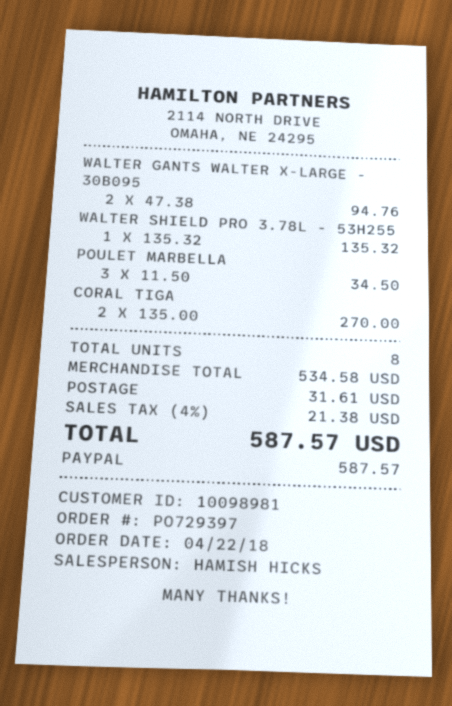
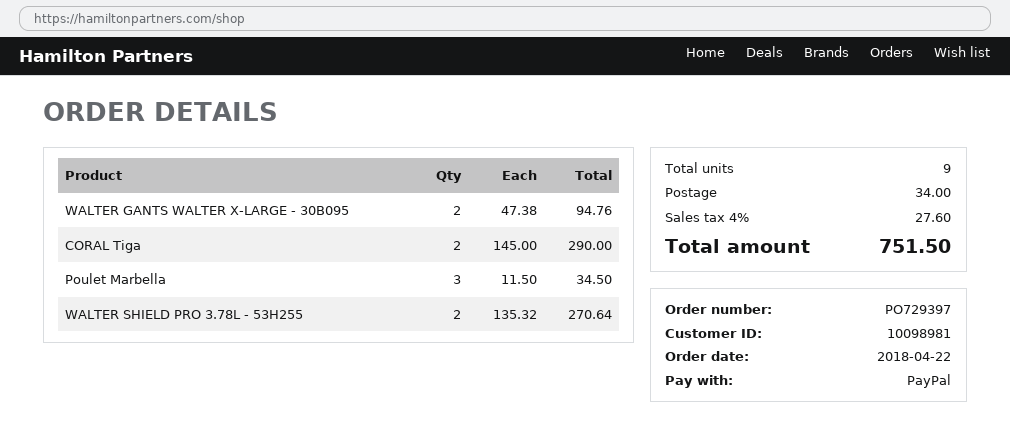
WALTER SHIELD PRO 3.78L - 53H255: 1 x 135.32 = 135.32 -> 2 x 135.32 = 270.64
CORAL TIGA: 2 x 135.00 = 270.00 -> 2 x 145.00 = 290.00
total quantity: 8 -> 9
shipping: 31.61 -> 34.00
tax: 4% = 21.38 -> 4% = 27.60
total: 587.57 -> 751.50

